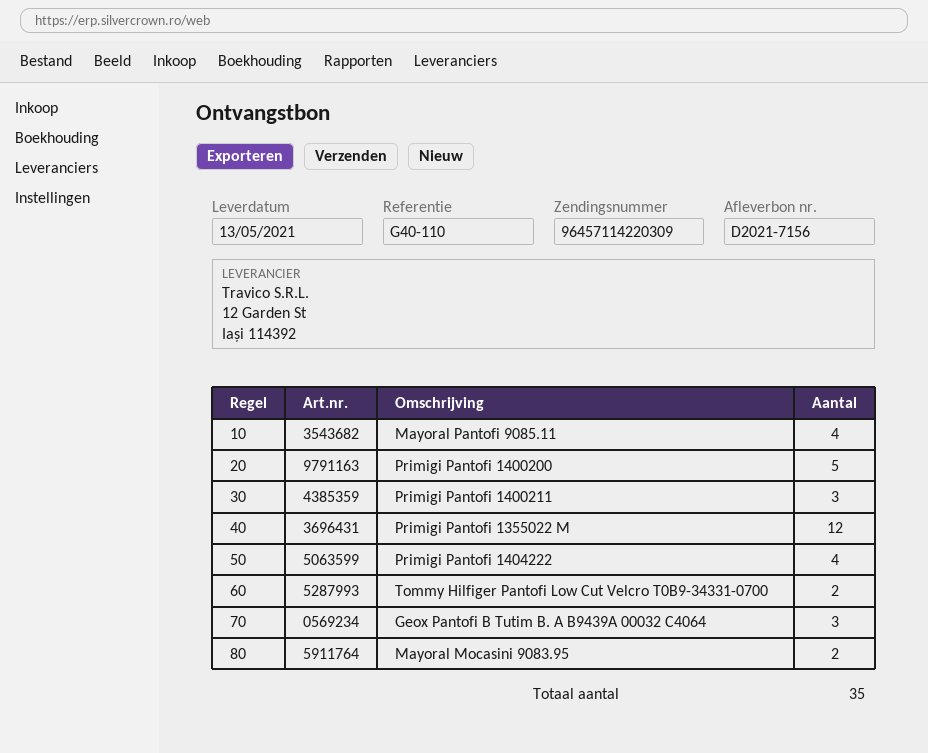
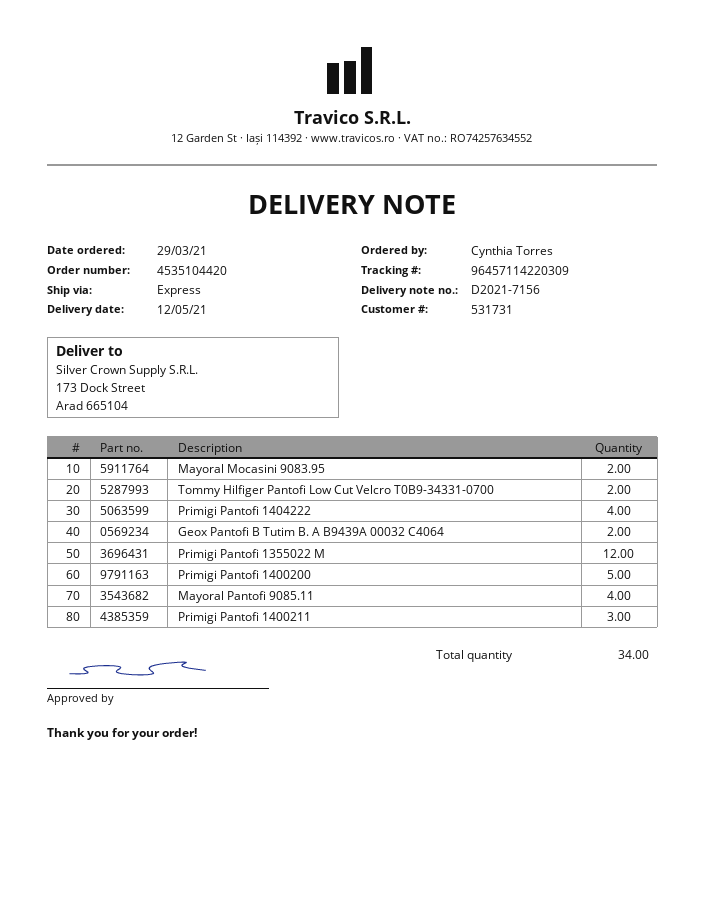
delivery date: 2021-05-13 -> 2021-05-12
Geox Pantofi B Tutim B. A B9439A 00032 C4064: 3 -> 2
total quantity: 35 -> 34

